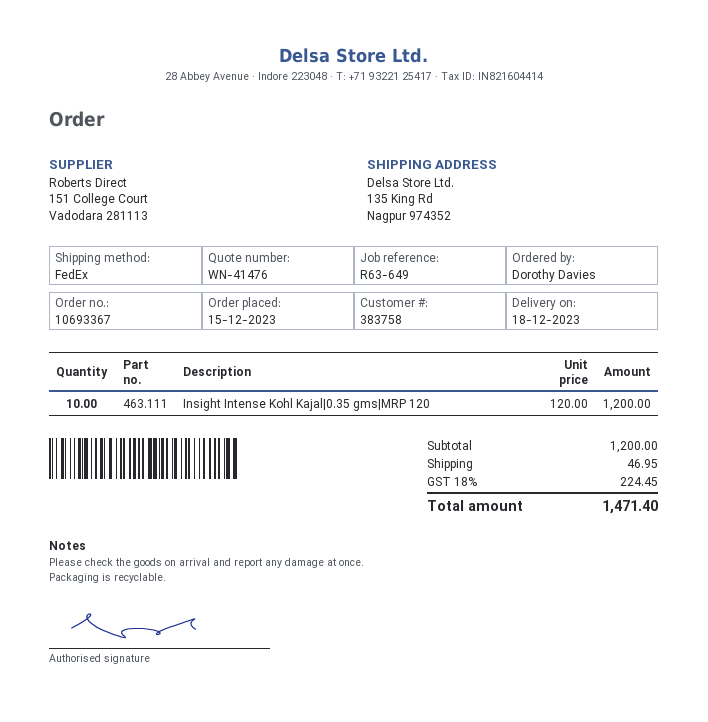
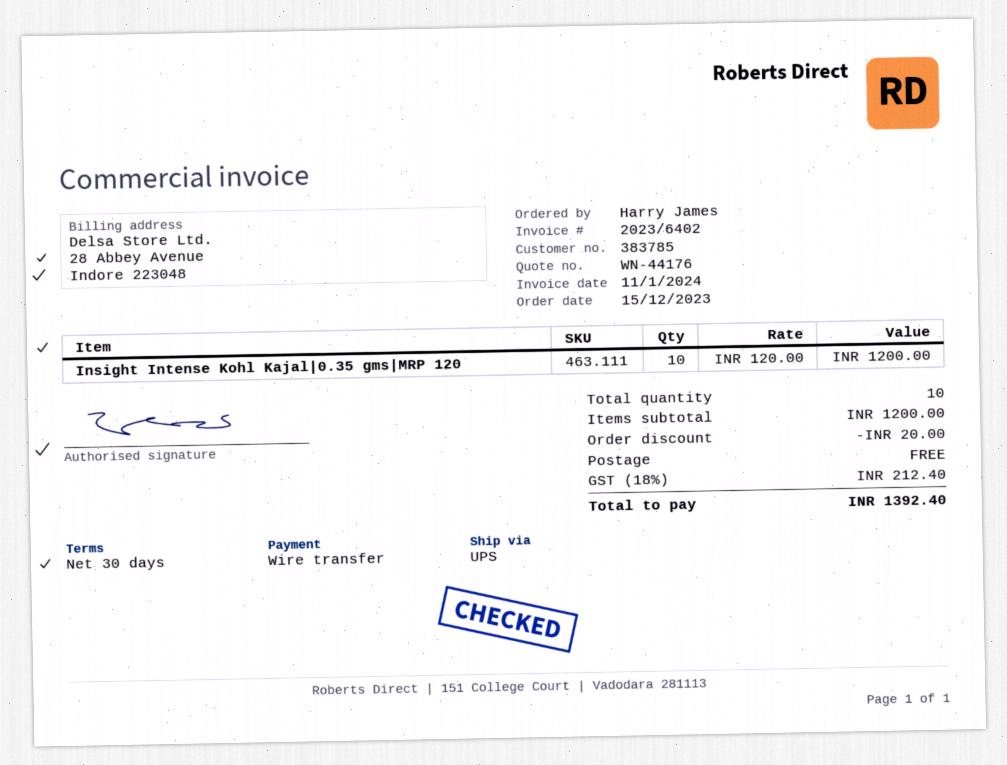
quote number: WN-41476 -> WN-44176
customer number: 383758 -> 383785
ordered by: Dorothy Davies -> Harry James
shipping method: FedEx -> UPS
discount: none -> 20.00
shipping: 46.95 -> 0.00
tax: 18% = 224.45 -> 18% = 212.40
total: 1471.40 -> 1392.40

